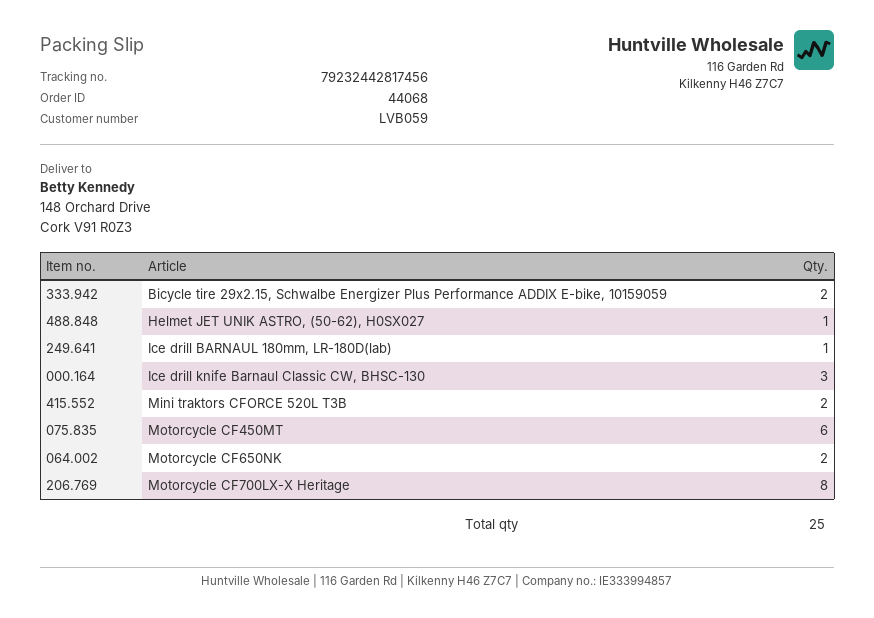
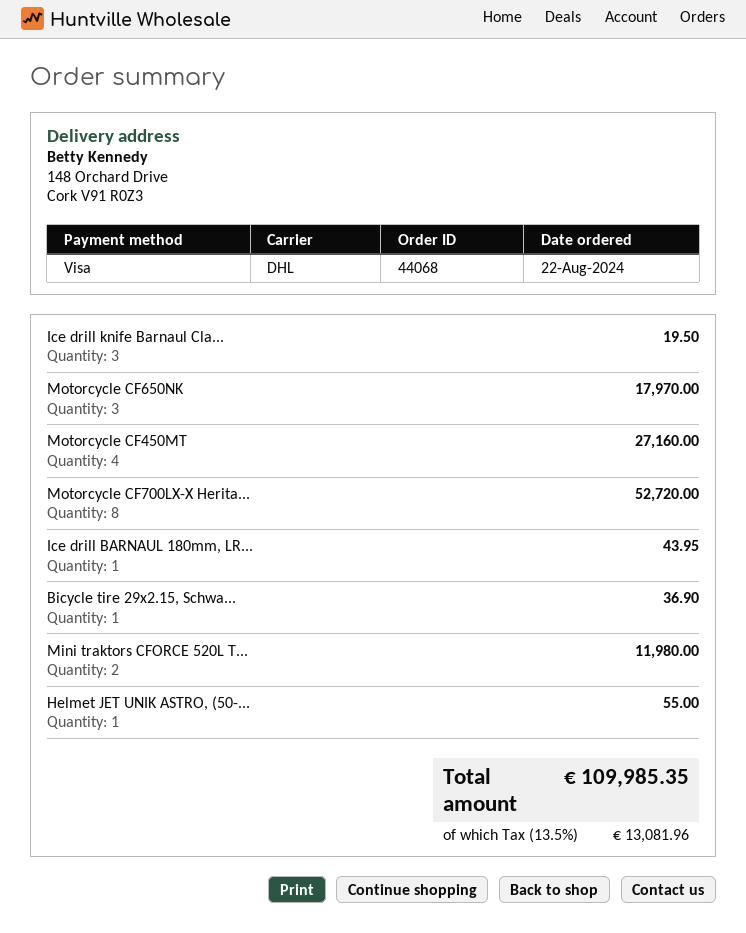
Bicycle tire 29x2.15, Schwalbe Energizer Plus Performance ADDIX E-bike, 10159059: 2 -> 1
Motorcycle CF450MT: 6 -> 4
Motorcycle CF650NK: 2 -> 3

